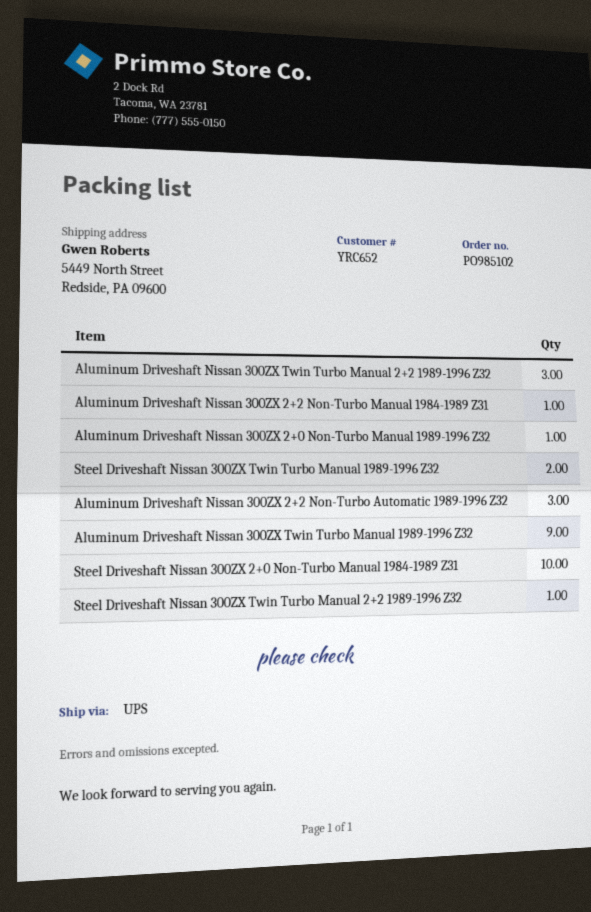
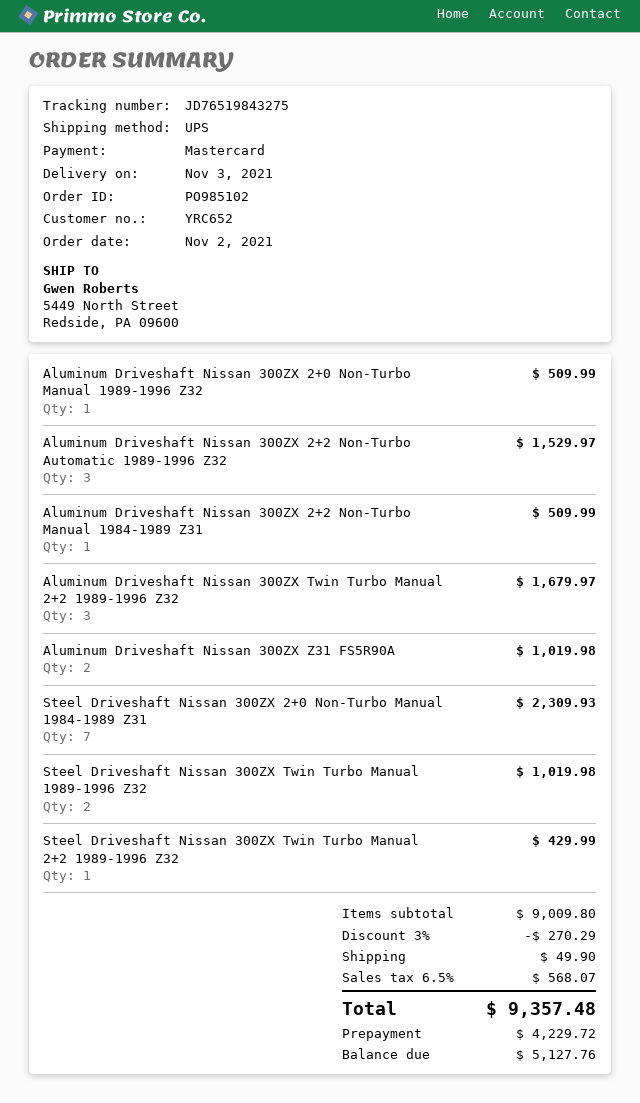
Aluminum Driveshaft Nissan 300ZX Twin Turbo Manual 1989-1996 Z32: 9 -> none
Steel Driveshaft Nissan 300ZX 2+0 Non-Turbo Manual 1984-1989 Z31: 10 -> 7
Aluminum Driveshaft Nissan 300ZX Z31 FS5R90A: none -> 2

